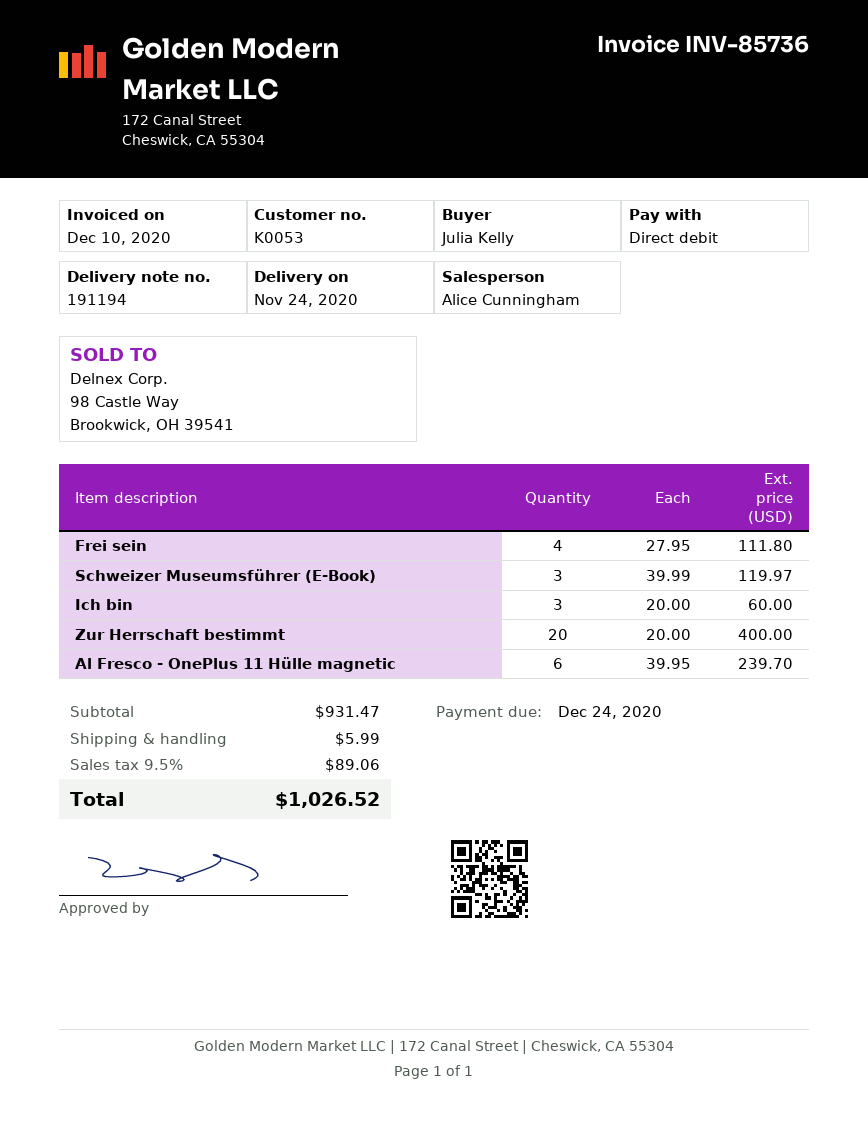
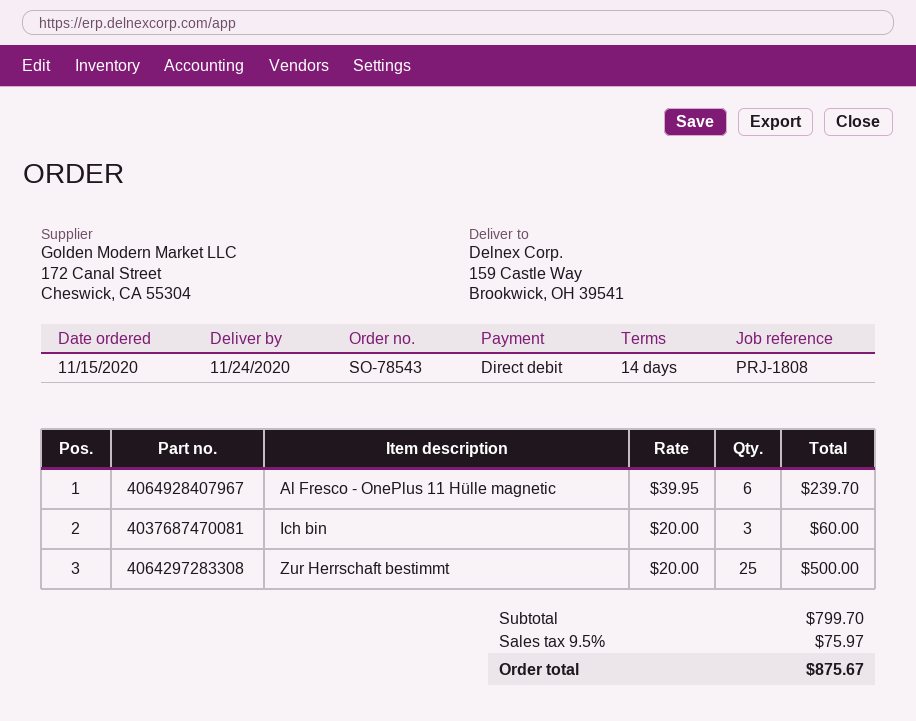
Frei sein: 4 x 27.95 = 111.80 -> none
Schweizer Museumsführer (E-Book): 3 x 39.99 = 119.97 -> none
Zur Herrschaft bestimmt: 20 x 20.00 = 400.00 -> 25 x 20.00 = 500.00
subtotal: 931.47 -> 799.70
shipping: 5.99 -> none
tax: 9.5% = 89.06 -> 9.5% = 75.97
total: 1026.52 -> 875.67

